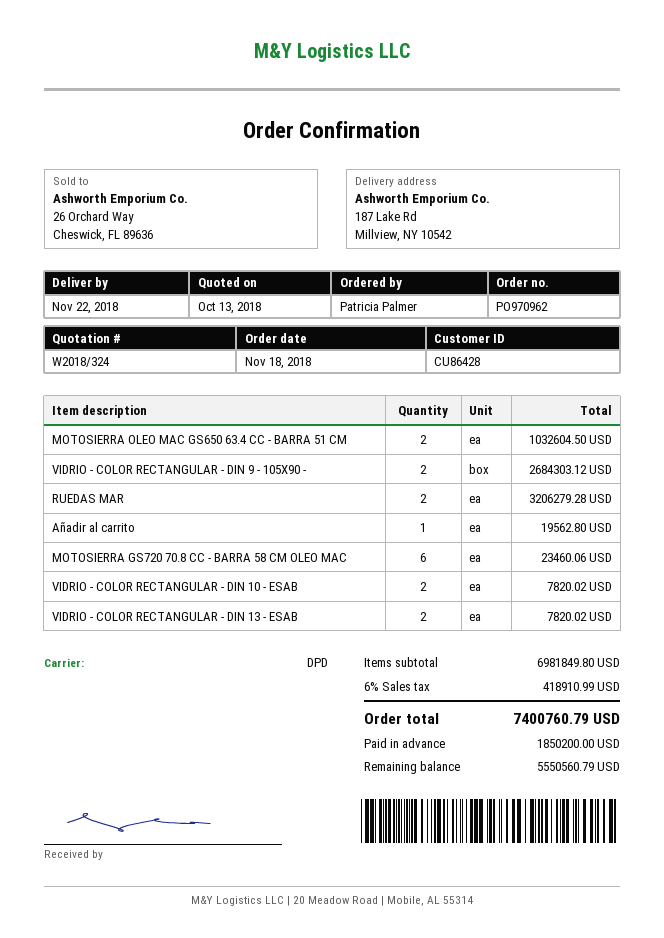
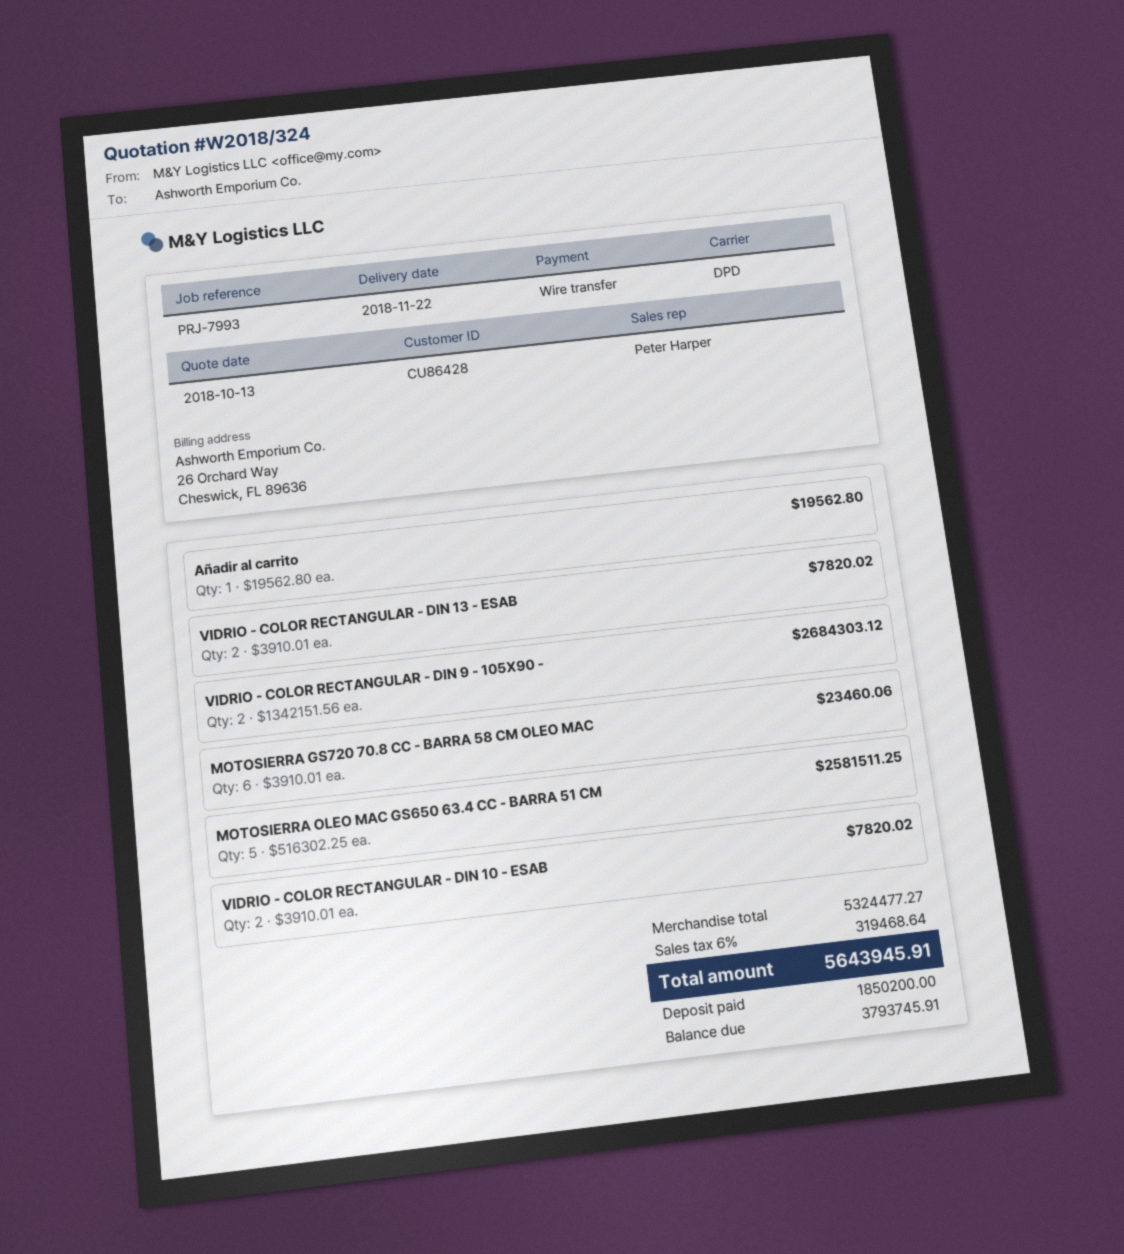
MOTOSIERRA OLEO MAC GS650 63.4 CC - BARRA 51 CM: 2 for 1032604.50 -> 5 for 2581511.25
RUEDAS MAR: 2 for 3206279.28 -> none
subtotal: 6981849.80 -> 5324477.27
tax: 6% = 418910.99 -> 6% = 319468.64
total: 7400760.79 -> 5643945.91
balance: 5550560.79 -> 3793745.91

